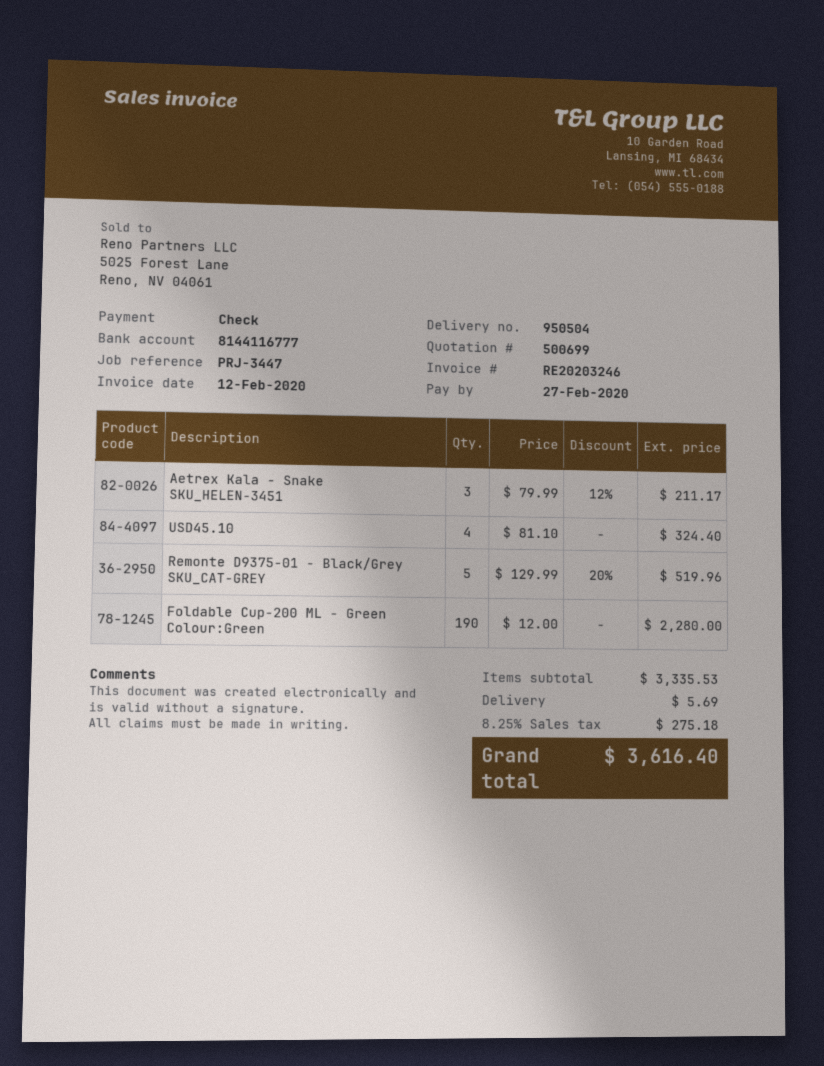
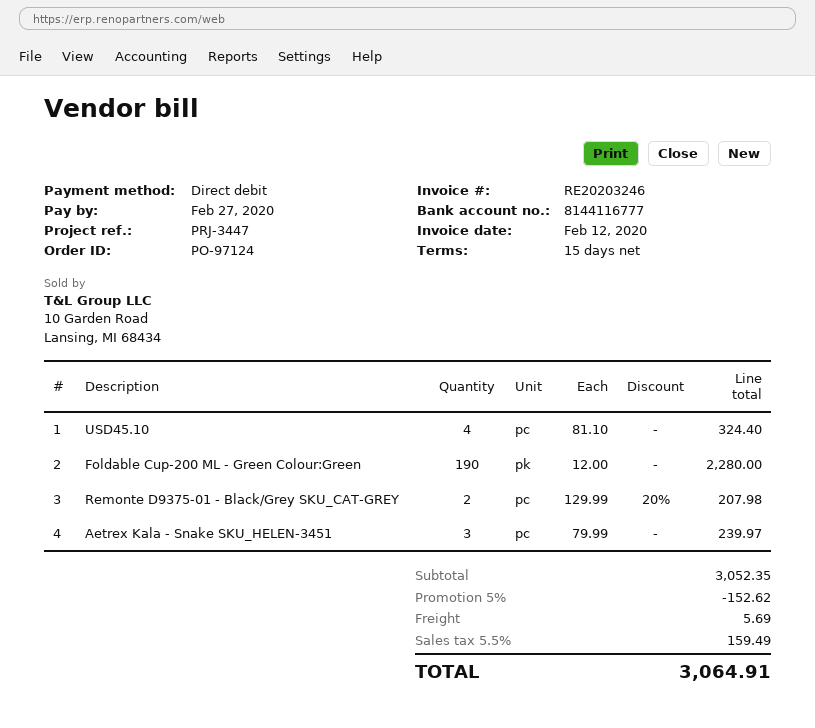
payment method: cheque -> direct debit
Aetrex Kala - Snake SKU_HELEN-3451: 3 x 79.99 - 12% = 211.17 -> 3 x 79.99 = 239.97
Remonte D9375-01 - Black/Grey SKU_CAT-GREY: 5 x 129.99 - 20% = 519.96 -> 2 x 129.99 - 20% = 207.98
subtotal: 3335.53 -> 3052.35
discount: none -> 5% = 152.62
tax: 8.25% = 275.18 -> 5.5% = 159.49
total: 3616.40 -> 3064.91

